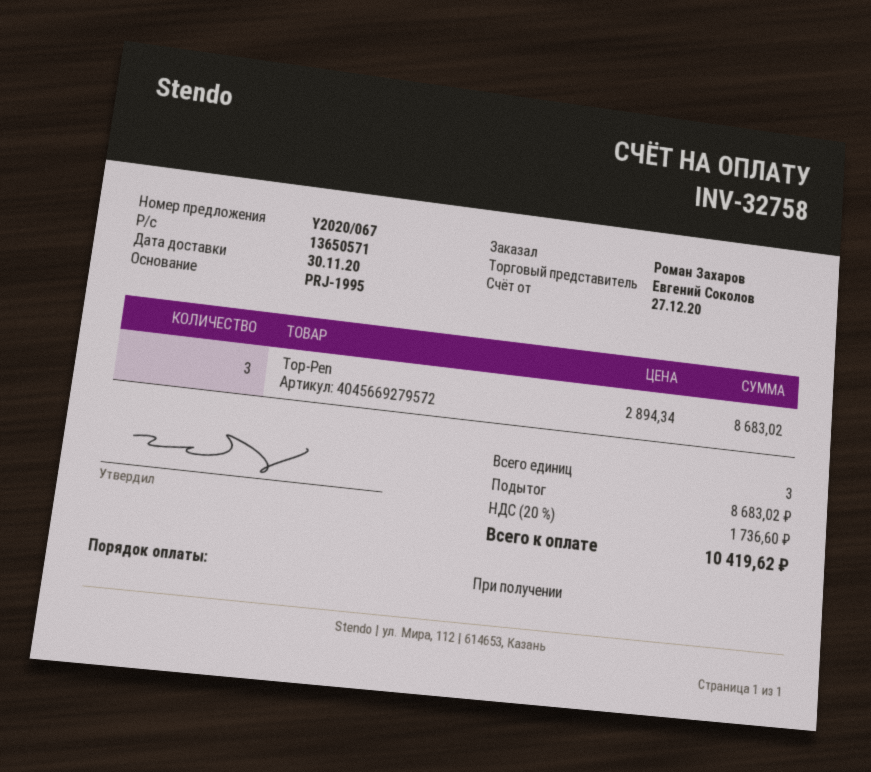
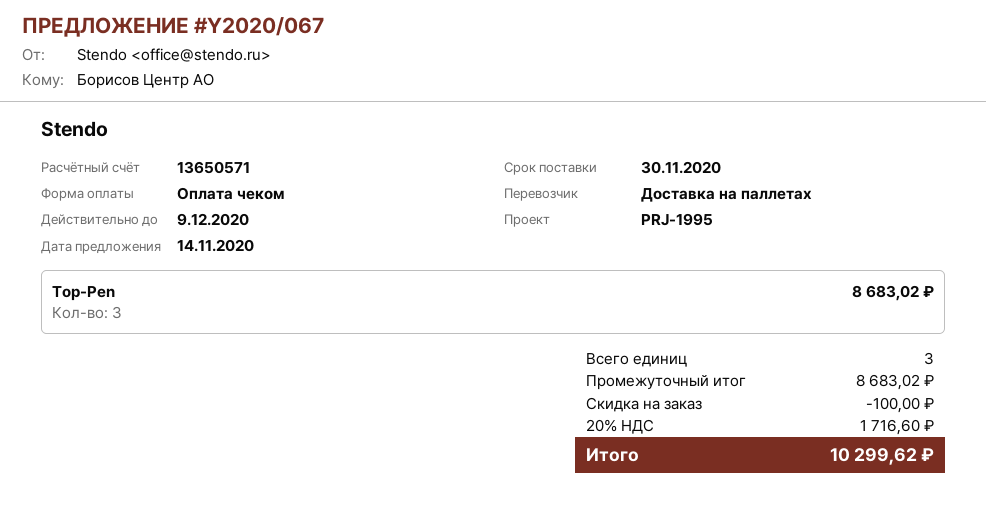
discount: none -> 100.00
tax: 20% = 1736.60 -> 20% = 1716.60
total: 10419.62 -> 10299.62

